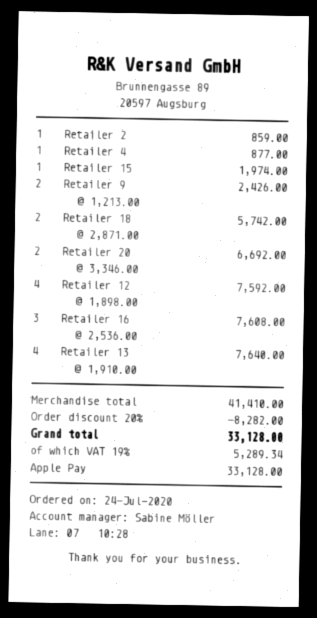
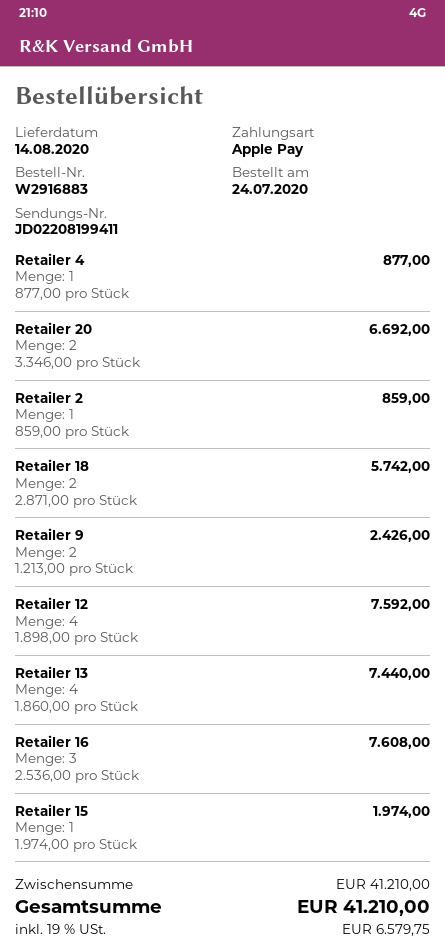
Retailer 13: 4 x 1910.00 = 7640.00 -> 4 x 1860.00 = 7440.00
subtotal: 41410.00 -> 41210.00
discount: 20% = 8282.00 -> none
tax: 19% = 5289.34 -> 19% = 6579.75
total: 33128.00 -> 41210.00

